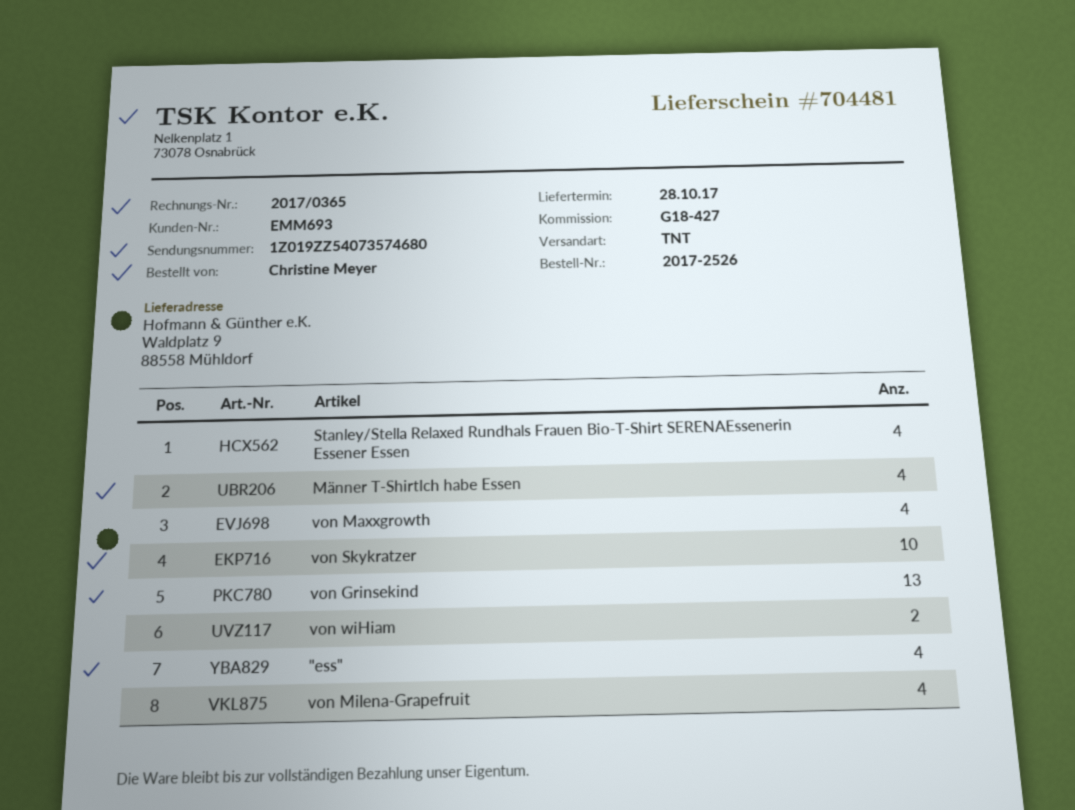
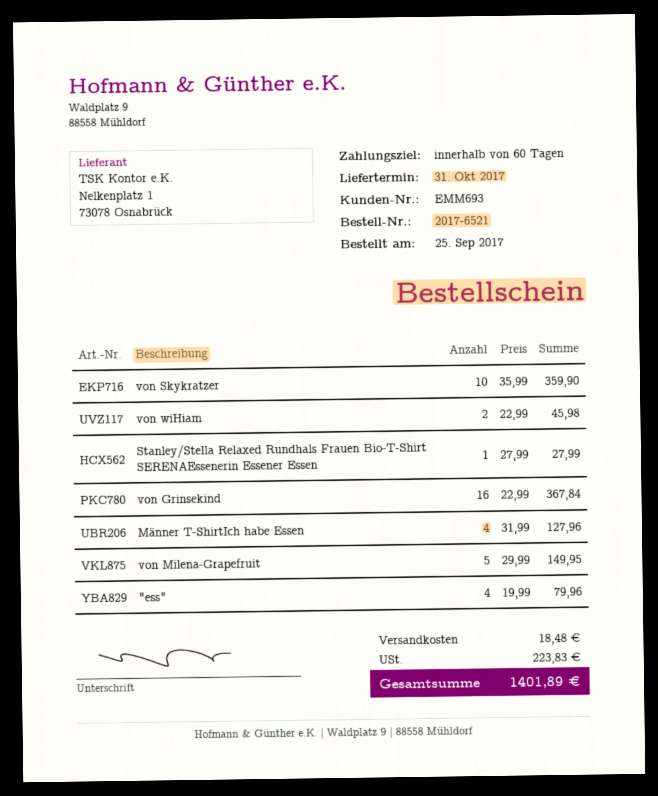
order number: 2017-2526 -> 2017-6521
delivery date: 2017-10-28 -> 2017-10-31
Stanley/Stella Relaxed Rundhals Frauen Bio-T-Shirt SERENAEssenerin Essener Essen: 4 -> 1
von Maxxgrowth: 4 -> none
von Grinsekind: 13 -> 16
von Milena-Grapefruit: 4 -> 5

